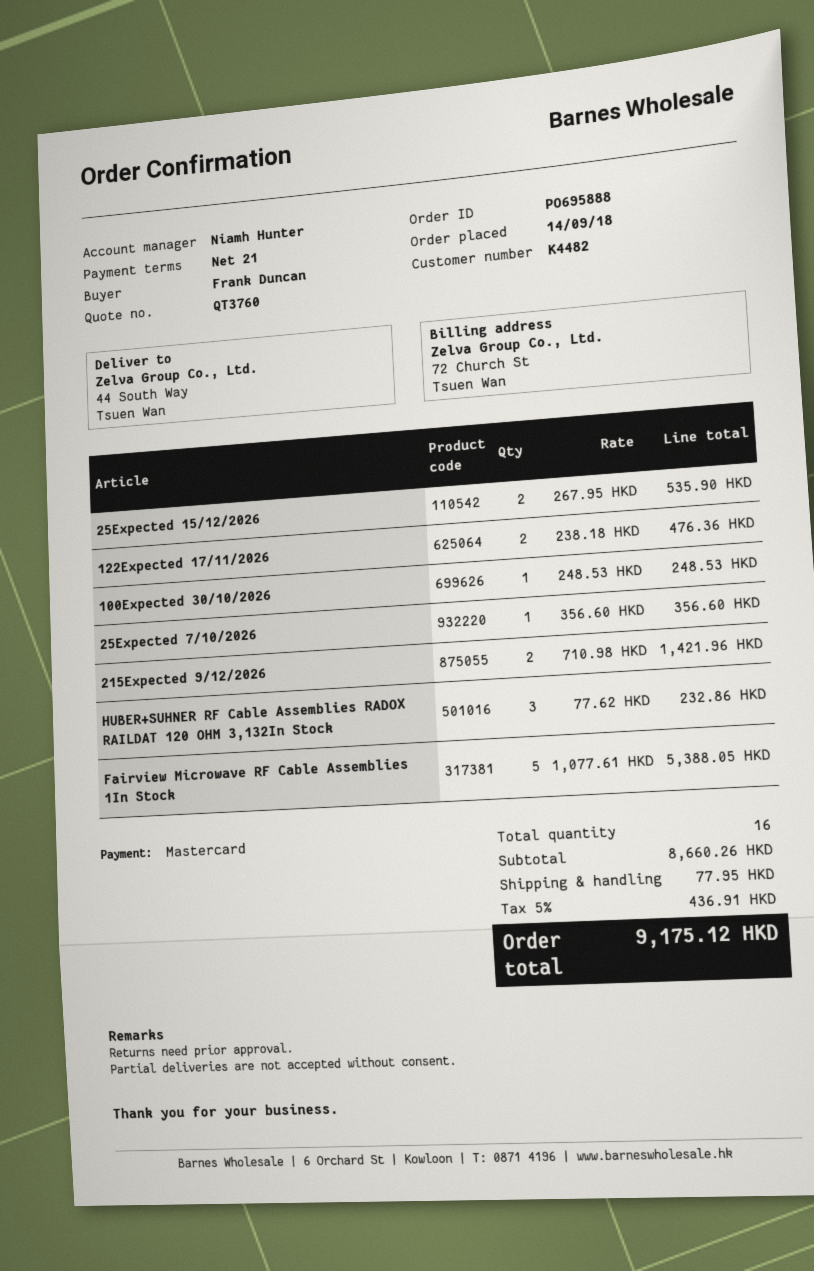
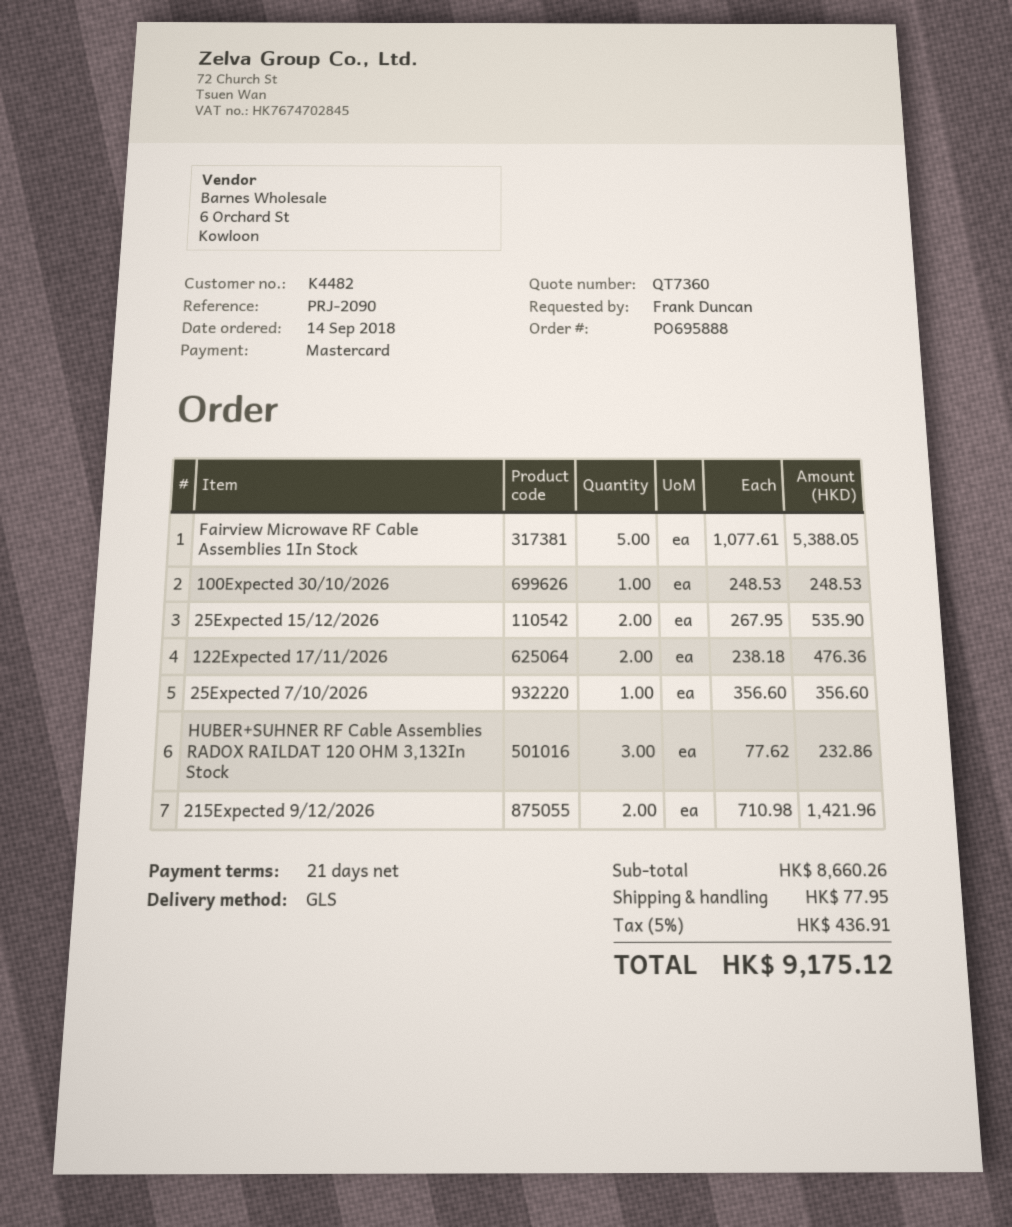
quote number: QT3760 -> QT7360

